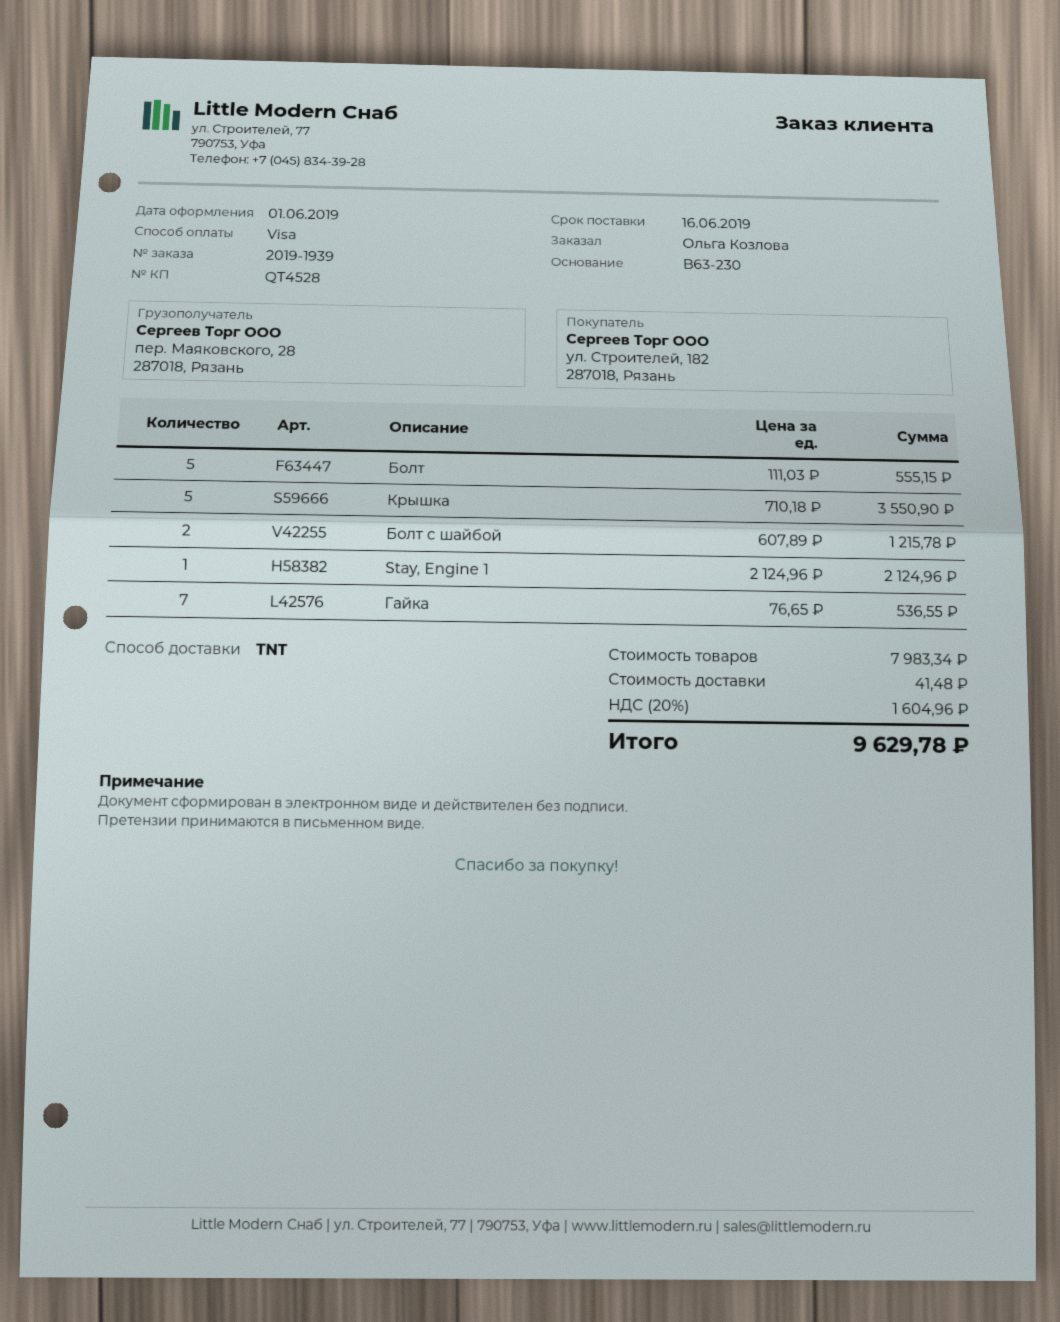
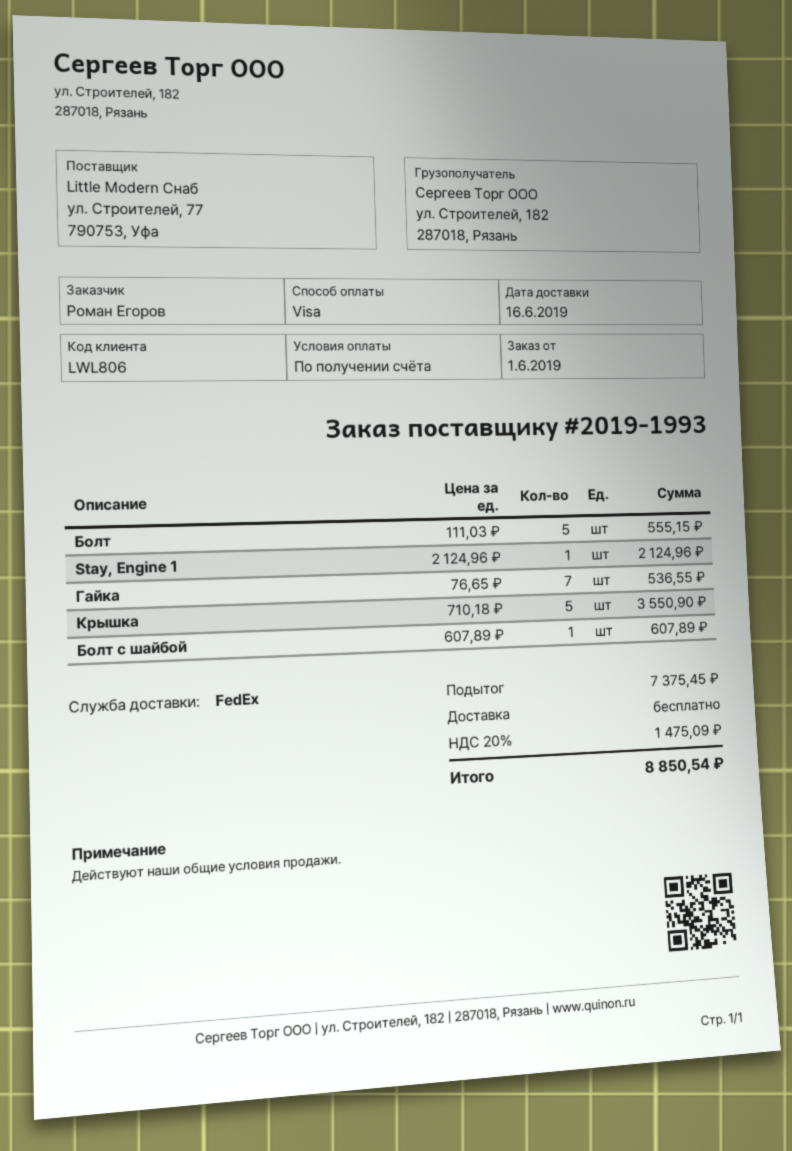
order number: 2019-1939 -> 2019-1993
ordered by: Ольга Козлова -> Роман Егоров
shipping method: TNT -> FedEx
ship to: пер. Маяковского, 28, 287018, Рязань -> ул. Строителей, 182, 287018, Рязань
Болт с шайбой: 2 x 607.89 = 1215.78 -> 1 x 607.89 = 607.89
subtotal: 7983.34 -> 7375.45
shipping: 41.48 -> 0.00
tax: 20% = 1604.96 -> 20% = 1475.09
total: 9629.78 -> 8850.54

